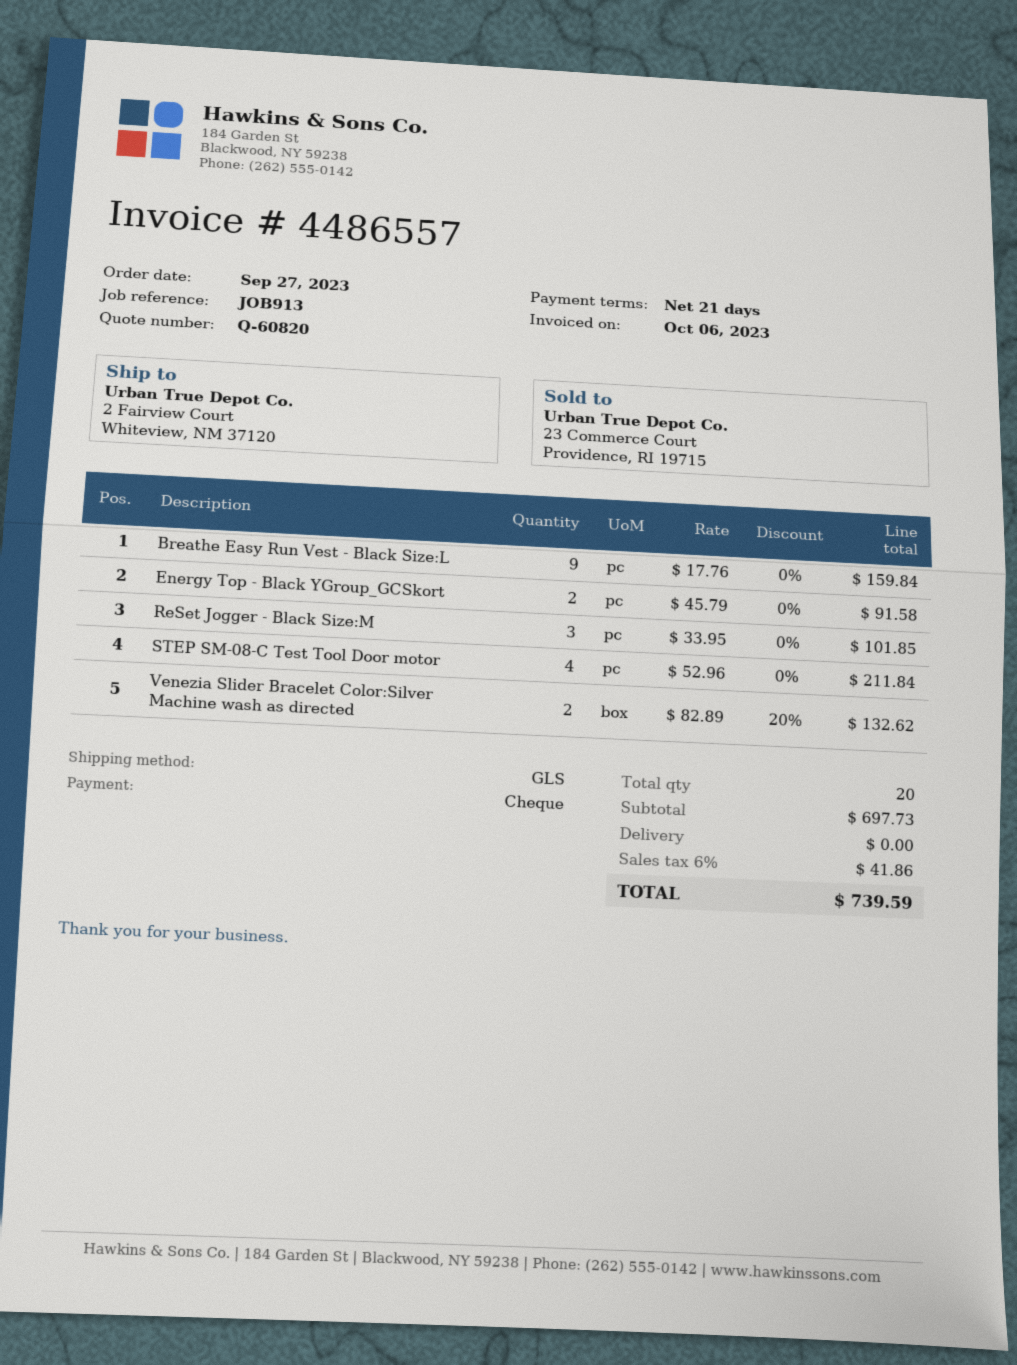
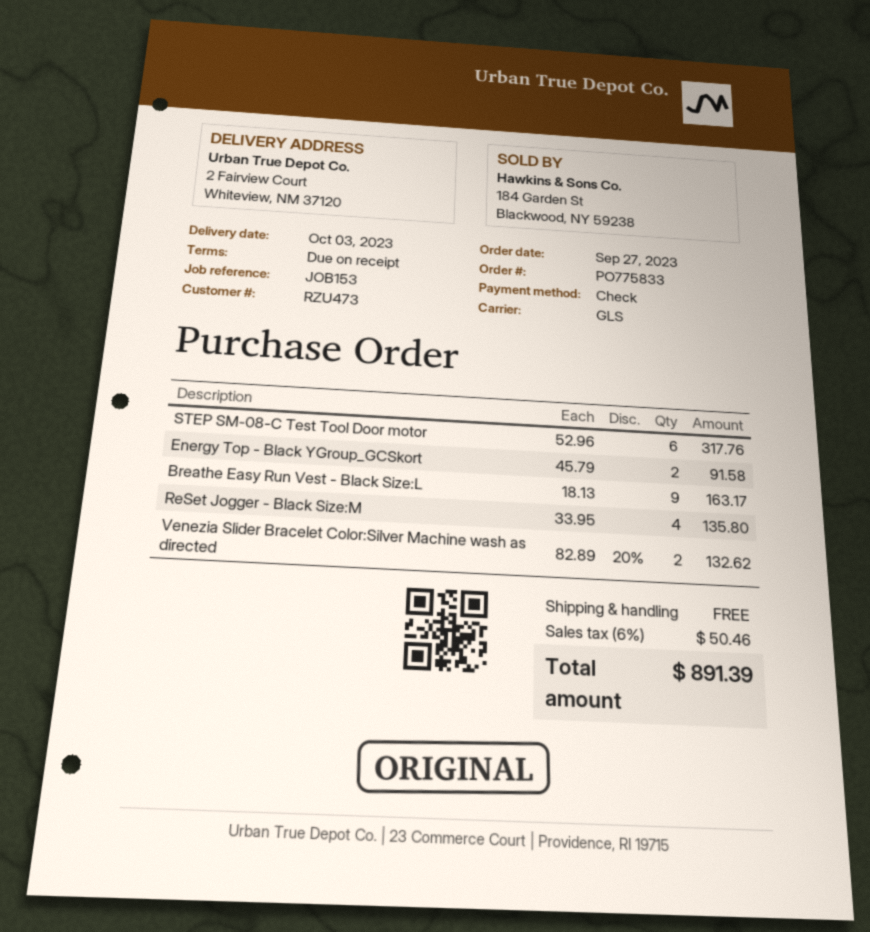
payment terms: 21 days -> on receipt
reference: JOB913 -> JOB153
Breathe Easy Run Vest - Black Size:L: 9 x 17.76 = 159.84 -> 9 x 18.13 = 163.17
ReSet Jogger - Black Size:M: 3 x 33.95 = 101.85 -> 4 x 33.95 = 135.80
STEP SM-08-C Test Tool Door motor: 4 x 52.96 = 211.84 -> 6 x 52.96 = 317.76
tax: 6% = 41.86 -> 6% = 50.46
total: 739.59 -> 891.39

